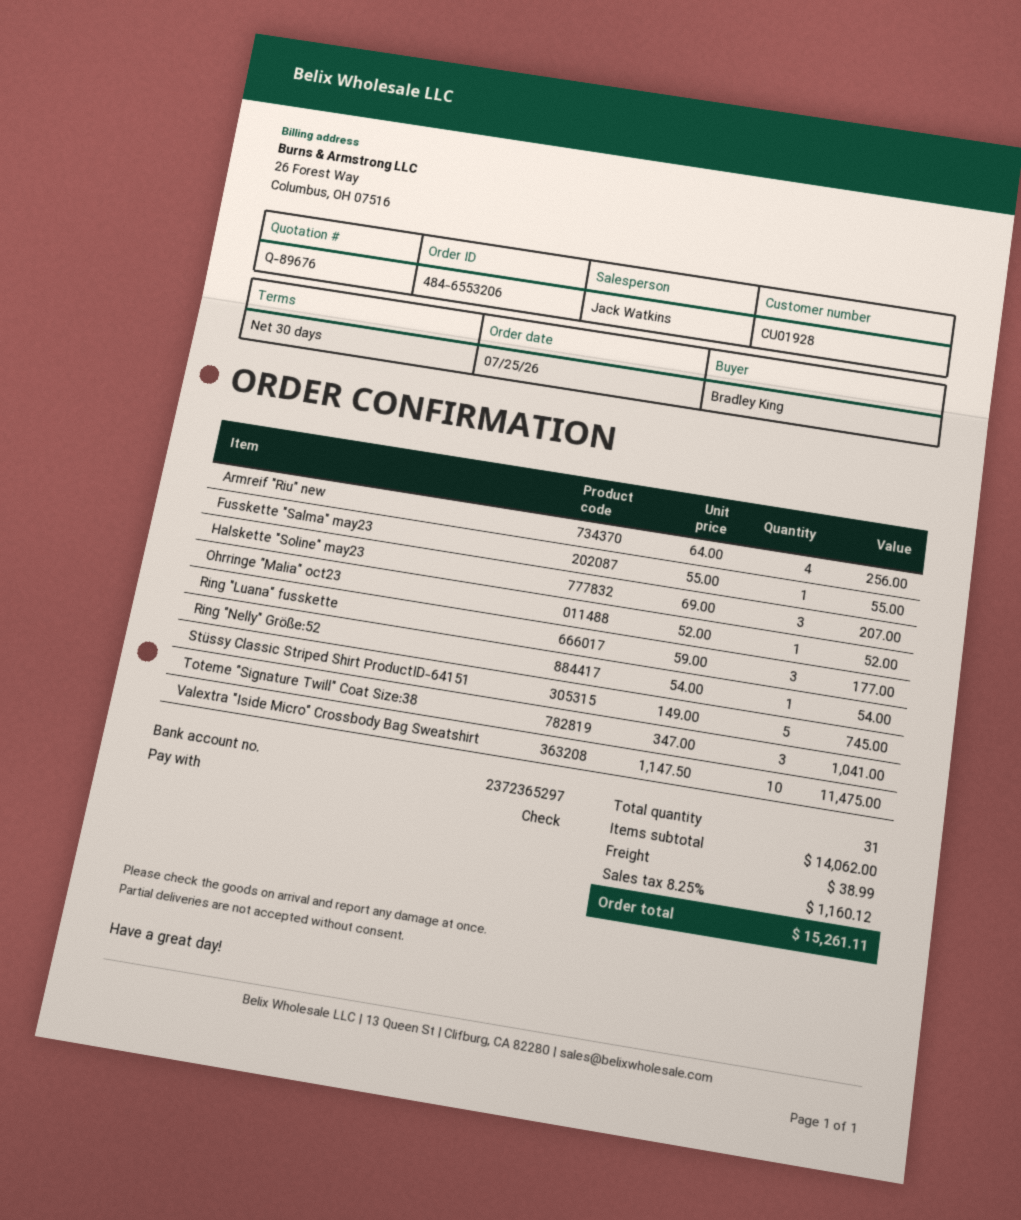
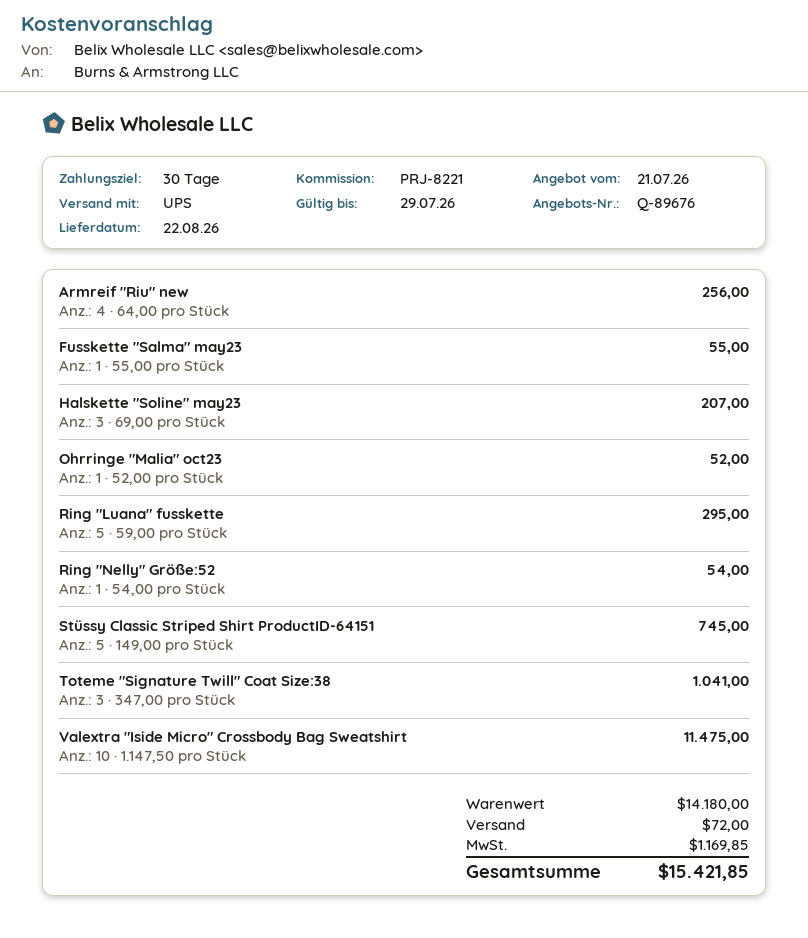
Ring "Luana" fusskette: 3 x 59.00 = 177.00 -> 5 x 59.00 = 295.00
subtotal: 14062.00 -> 14180.00
shipping: 38.99 -> 72.00
tax: 1160.12 -> 1169.85
total: 15261.11 -> 15421.85

